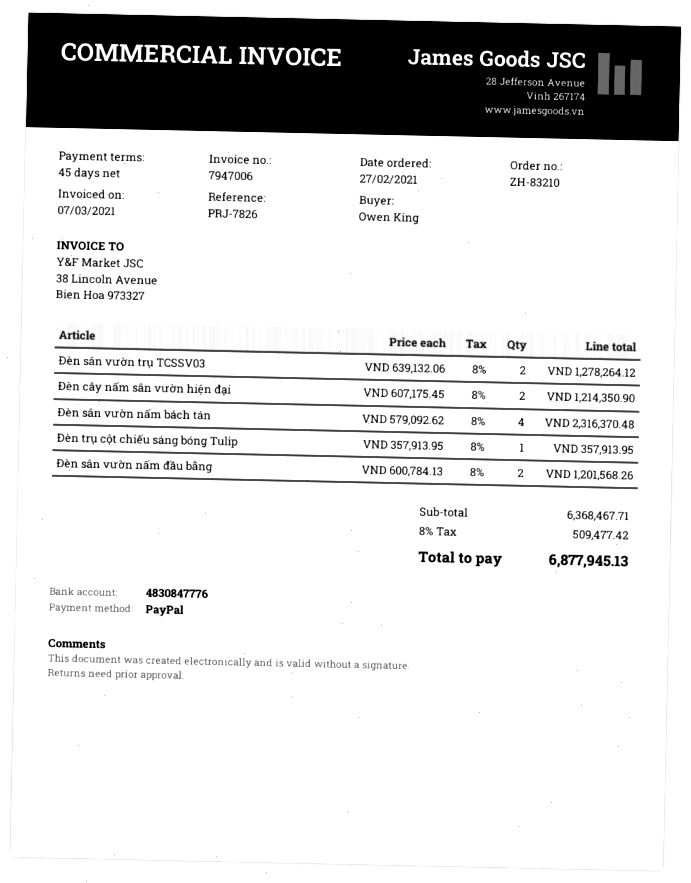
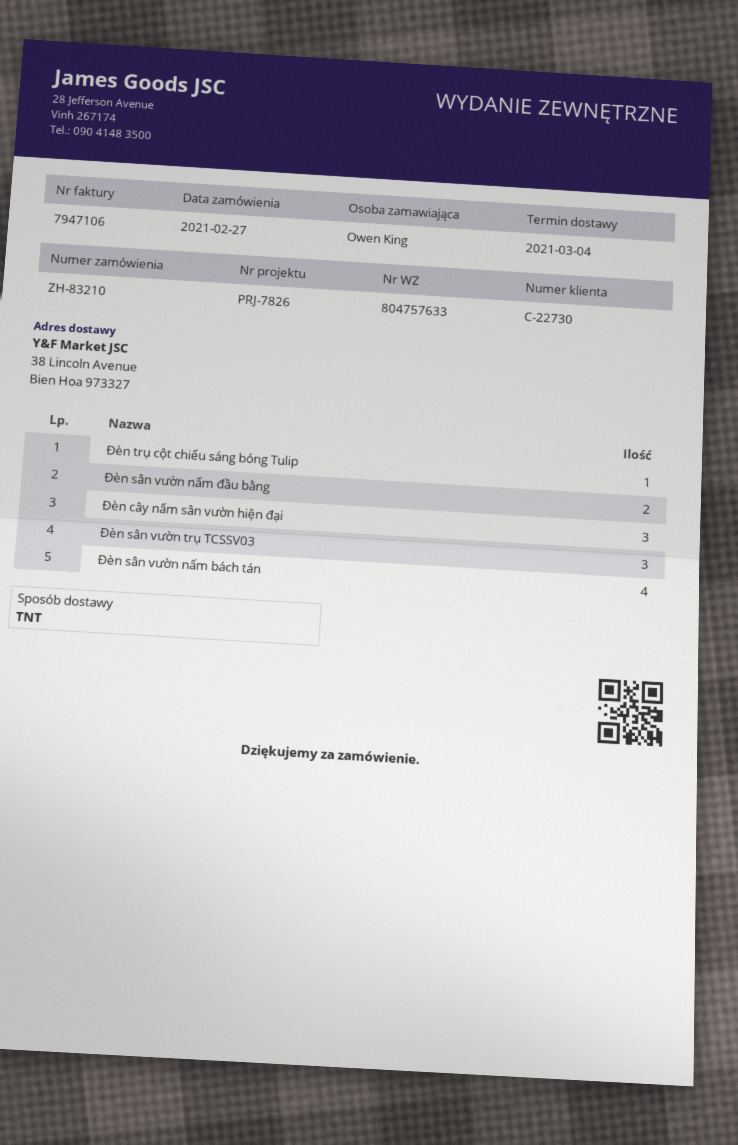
invoice number: 7947006 -> 7947106
Đèn sân vườn trụ TCSSV03: 2 -> 3
Đèn cây nấm sân vườn hiện đại: 2 -> 3

